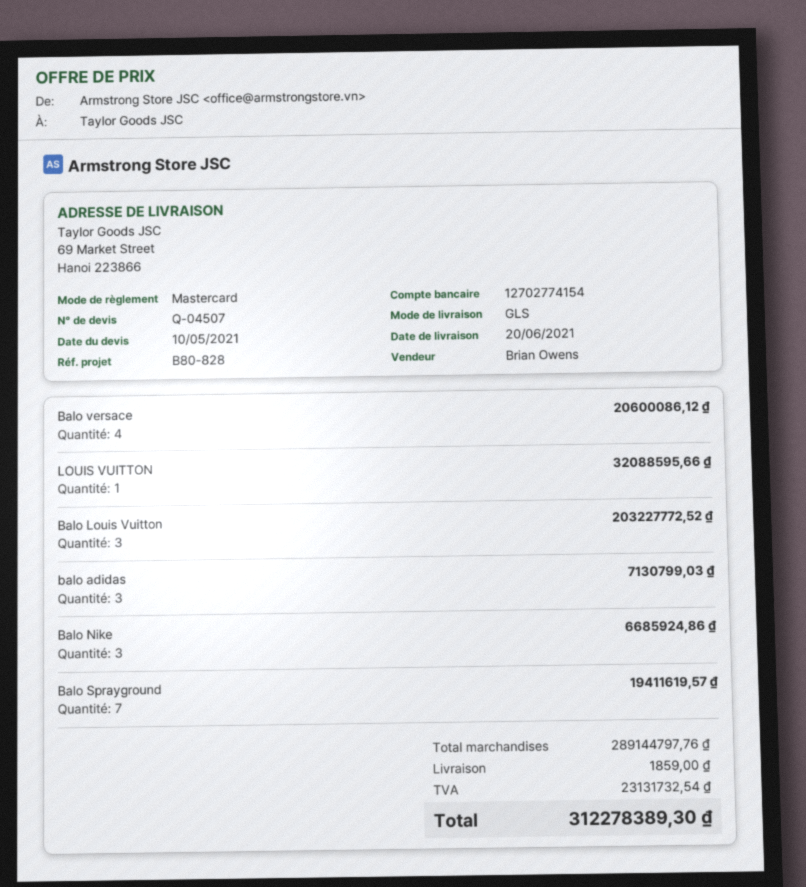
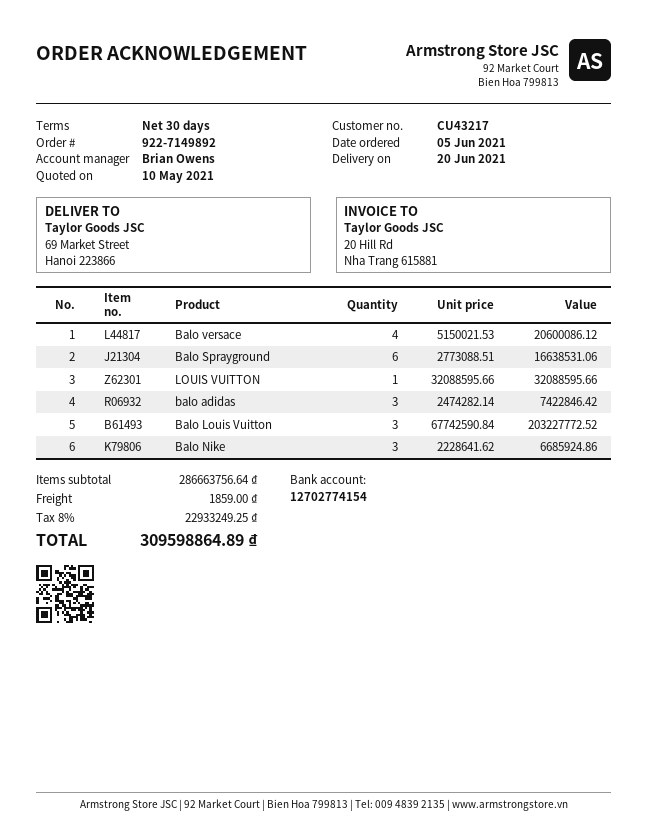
balo adidas: 3 for 7130799.03 -> 3 for 7422846.42
Balo Sprayground: 7 for 19411619.57 -> 6 for 16638531.06
subtotal: 289144797.76 -> 286663756.64
tax: 23131732.54 -> 22933249.25
total: 312278389.30 -> 309598864.89

